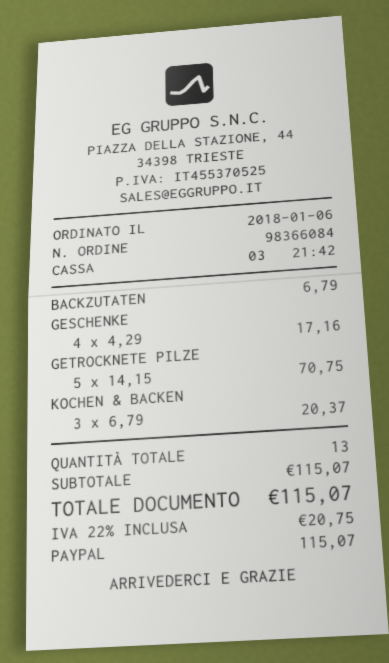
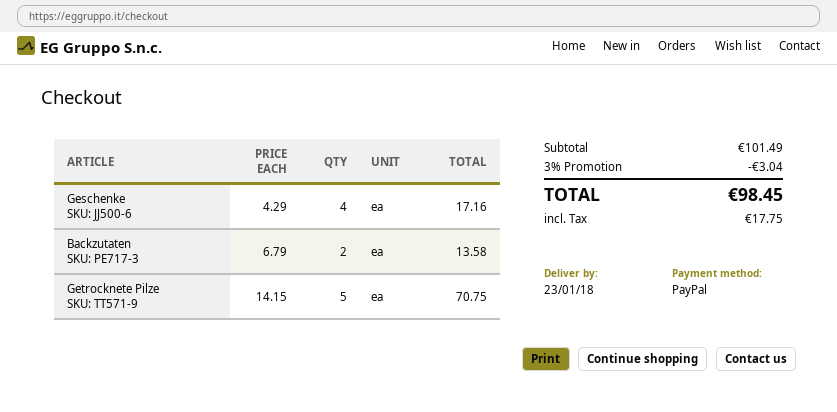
BACKZUTATEN: 1 x 6.79 = 6.79 -> 2 x 6.79 = 13.58
KOCHEN & BACKEN: 3 x 6.79 = 20.37 -> none
subtotal: 115.07 -> 101.49
discount: none -> 3% = 3.04
tax: 20.75 -> 17.75
total: 115.07 -> 98.45

